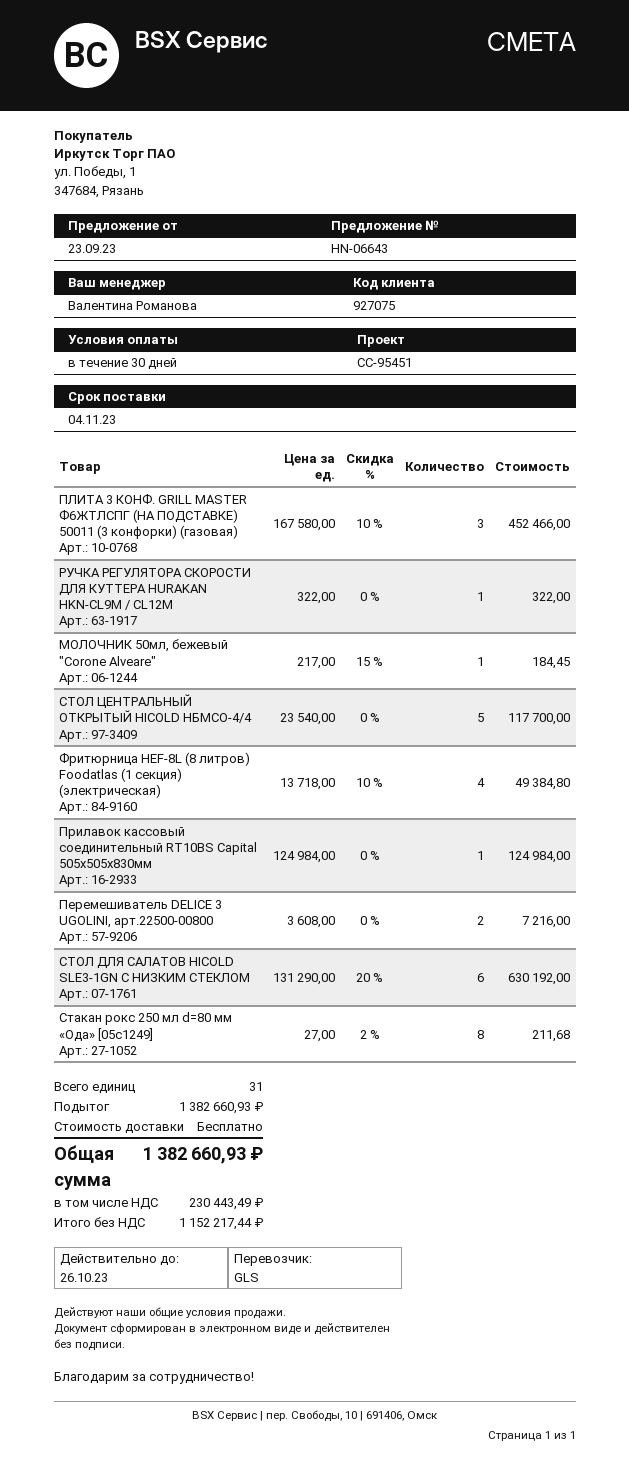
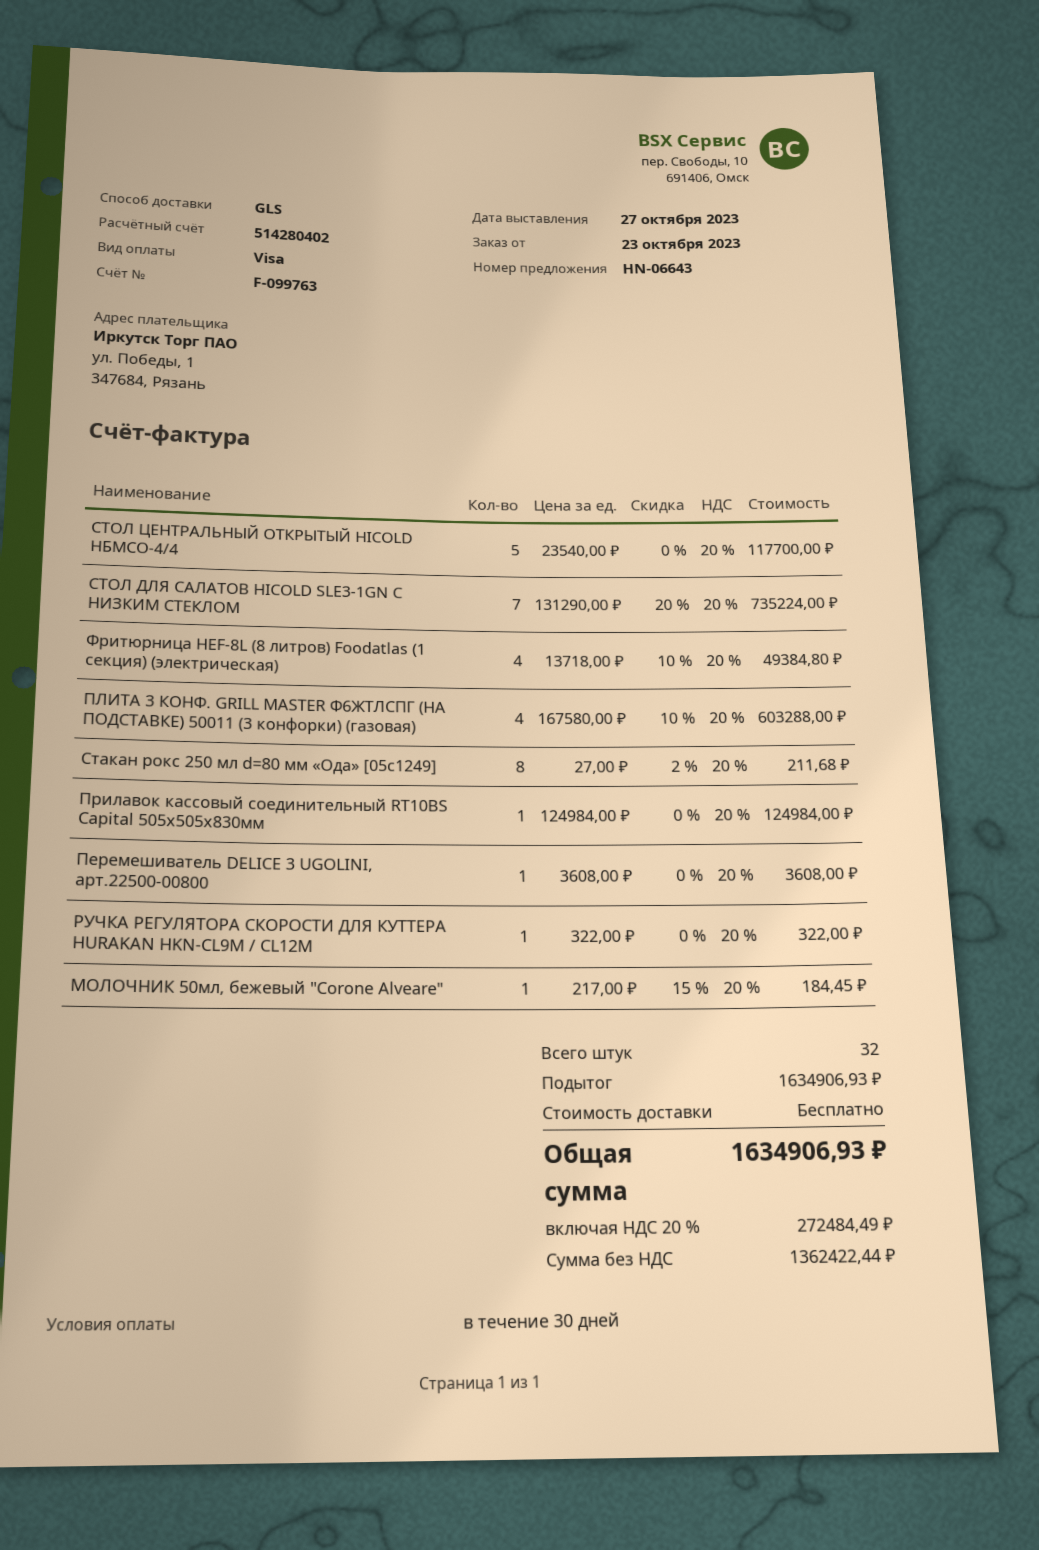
ПЛИТА 3 КОНФ. GRILL MASTER Ф6ЖТЛСПГ (НА ПОДСТАВКЕ) 50011 (3 конфорки) (газовая): 3 x 167580.00 - 10% = 452466.00 -> 4 x 167580.00 - 10% = 603288.00
Перемешиватель DELICE 3 UGOLINI, арт.22500-00800: 2 x 3608.00 = 7216.00 -> 1 x 3608.00 = 3608.00
СТОЛ ДЛЯ САЛАТОВ HICOLD SLE3-1GN С НИЗКИМ СТЕКЛОМ: 6 x 131290.00 - 20% = 630192.00 -> 7 x 131290.00 - 20% = 735224.00
total quantity: 31 -> 32
subtotal: 1382660.93 -> 1634906.93
net: 1152217.44 -> 1362422.44
tax: 230443.49 -> 272484.49
total: 1382660.93 -> 1634906.93

